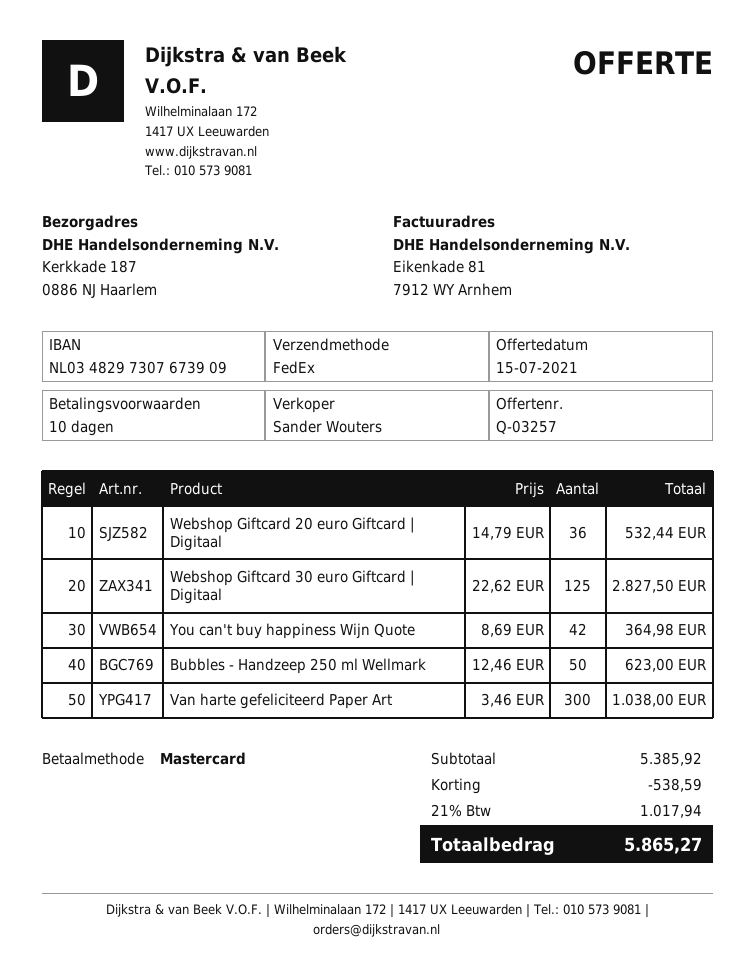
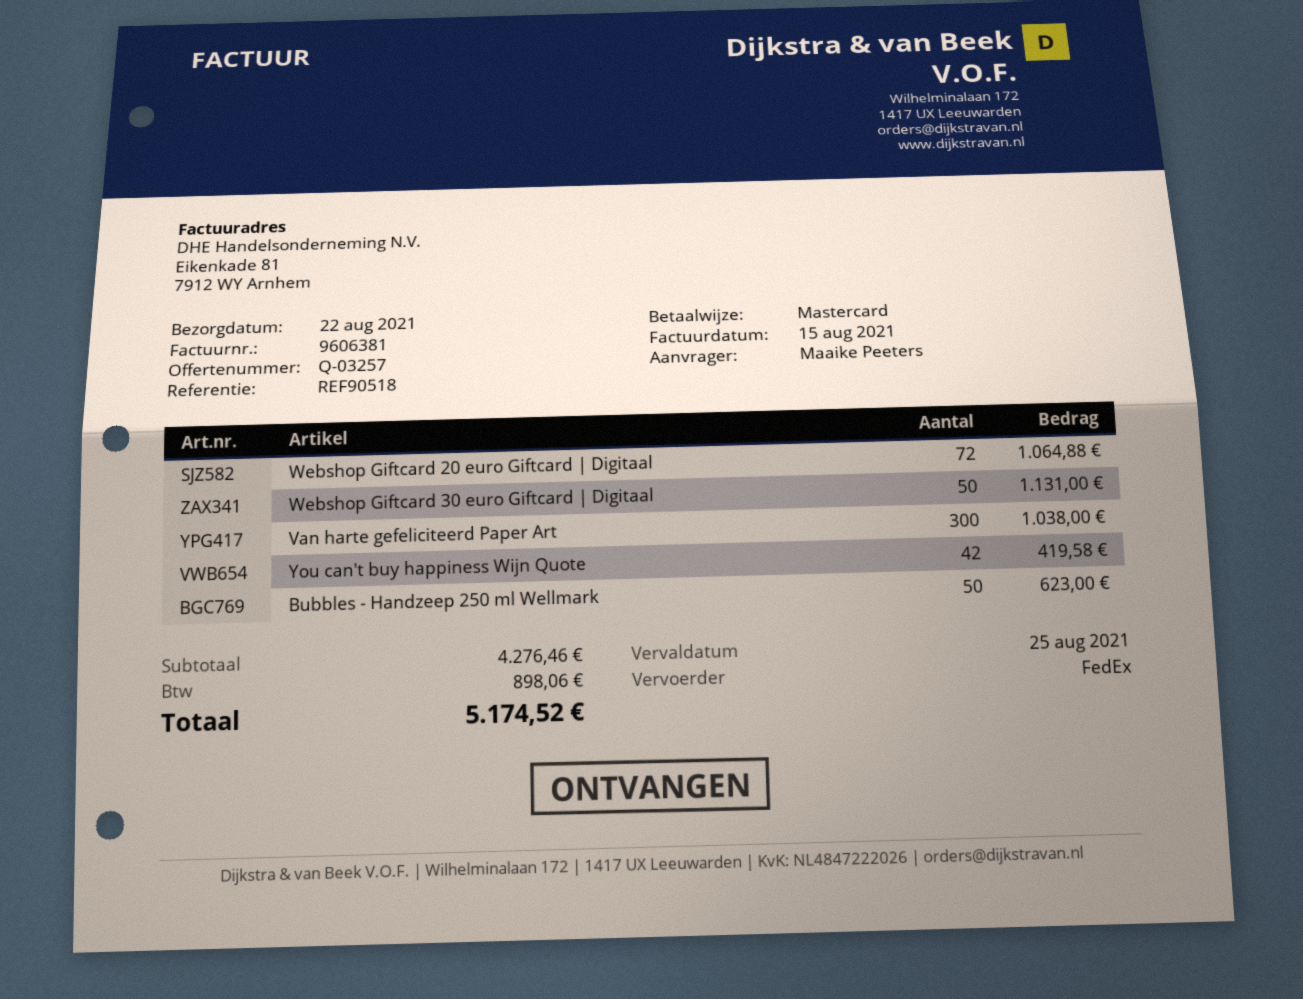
Webshop Giftcard 20 euro Giftcard | Digitaal: 36 for 532.44 -> 72 for 1064.88
Webshop Giftcard 30 euro Giftcard | Digitaal: 125 for 2827.50 -> 50 for 1131.00
You can't buy happiness Wijn Quote: 42 for 364.98 -> 42 for 419.58
subtotal: 5385.92 -> 4276.46
discount: 538.59 -> none
tax: 1017.94 -> 898.06
total: 5865.27 -> 5174.52

